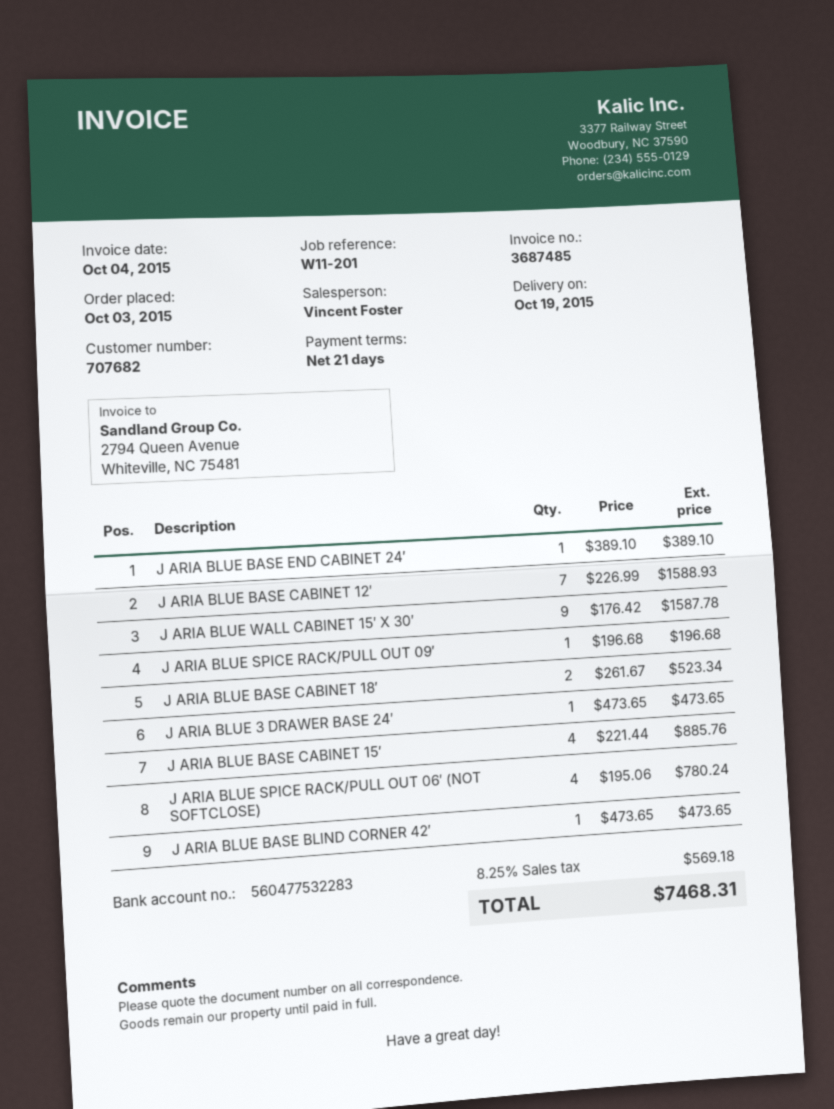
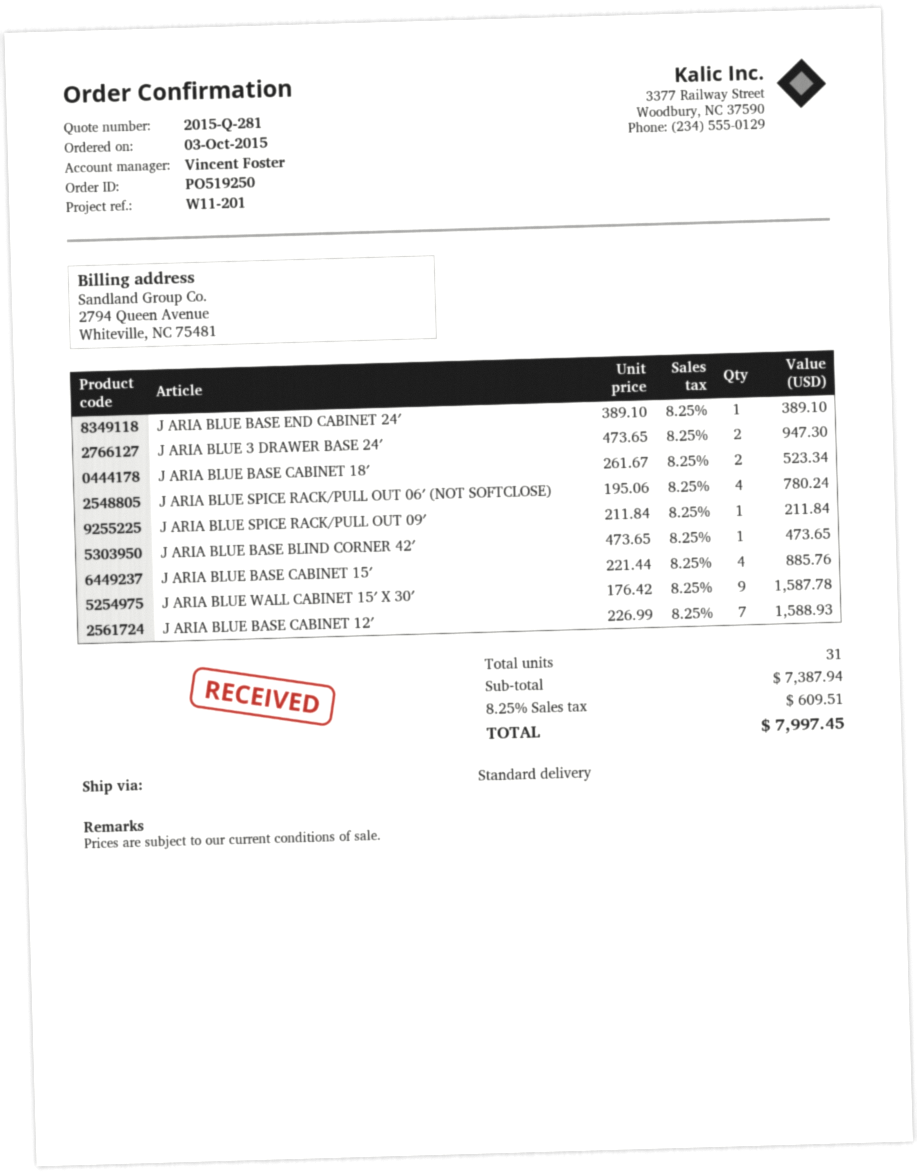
J ARIA BLUE SPICE RACK/PULL OUT 09′: 1 x 196.68 = 196.68 -> 1 x 211.84 = 211.84
J ARIA BLUE 3 DRAWER BASE 24′: 1 x 473.65 = 473.65 -> 2 x 473.65 = 947.30
tax: 8.25% = 569.18 -> 8.25% = 609.51
total: 7468.31 -> 7997.45

